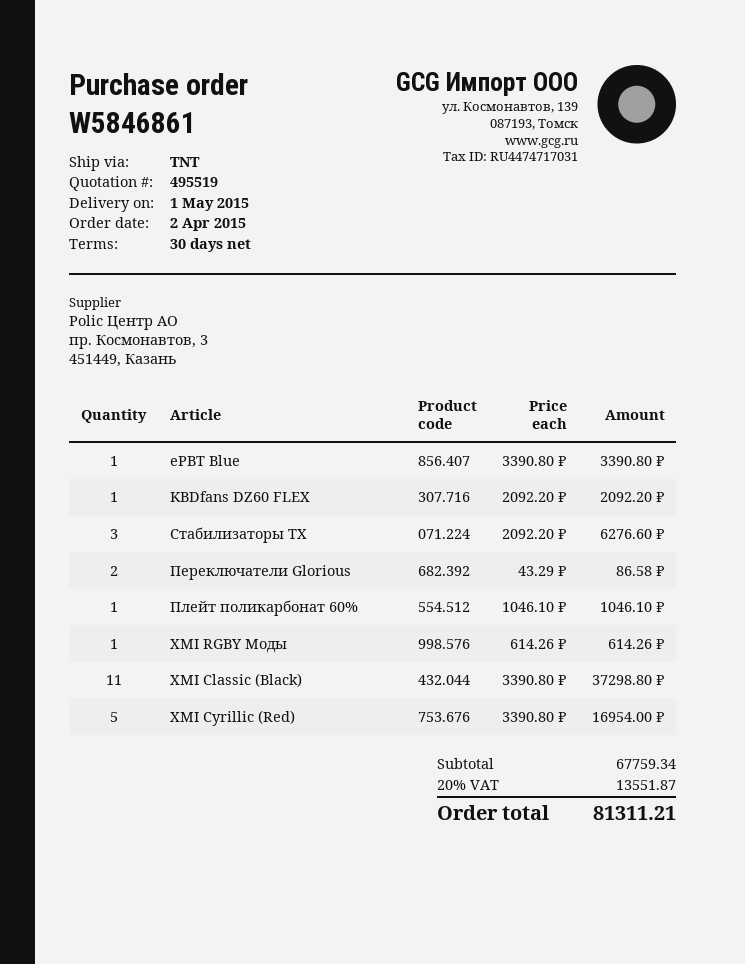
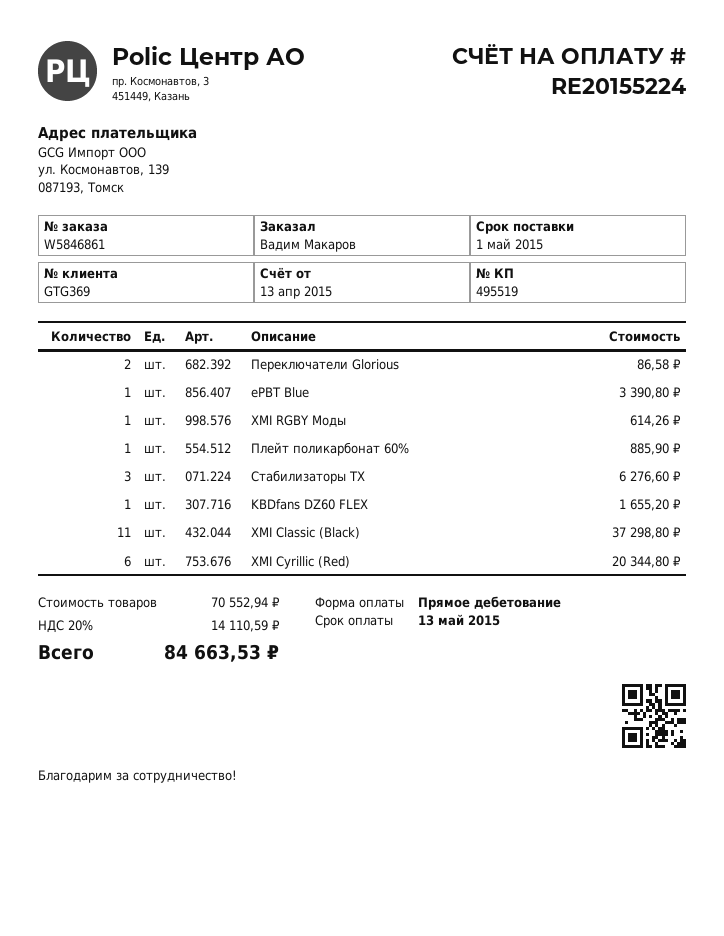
KBDfans DZ60 FLEX: 1 for 2092.20 -> 1 for 1655.20
Плейт поликарбонат 60%: 1 for 1046.10 -> 1 for 885.90
XMI Cyrillic (Red): 5 for 16954.00 -> 6 for 20344.80
subtotal: 67759.34 -> 70552.94
tax: 20% = 13551.87 -> 20% = 14110.59
total: 81311.21 -> 84663.53

